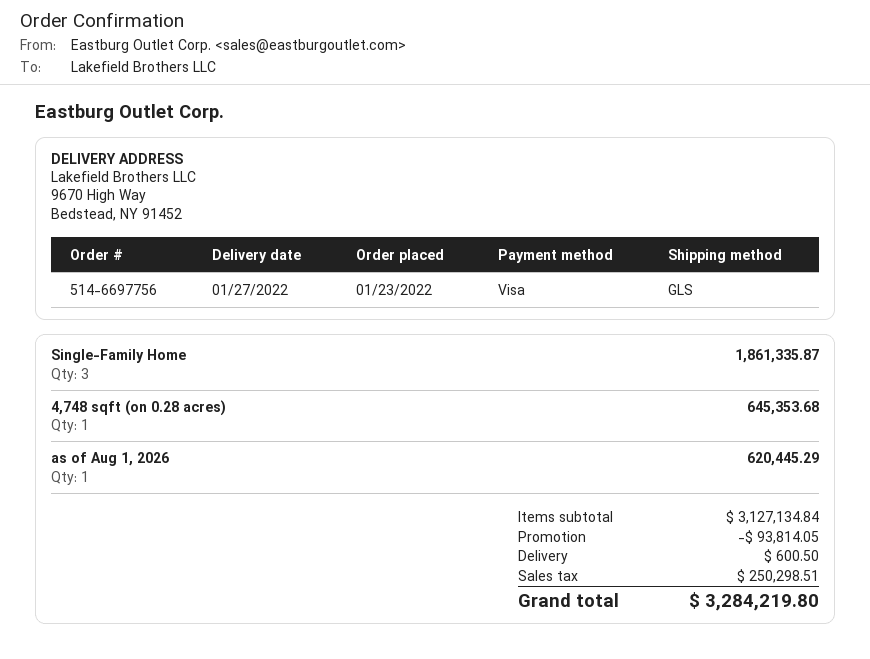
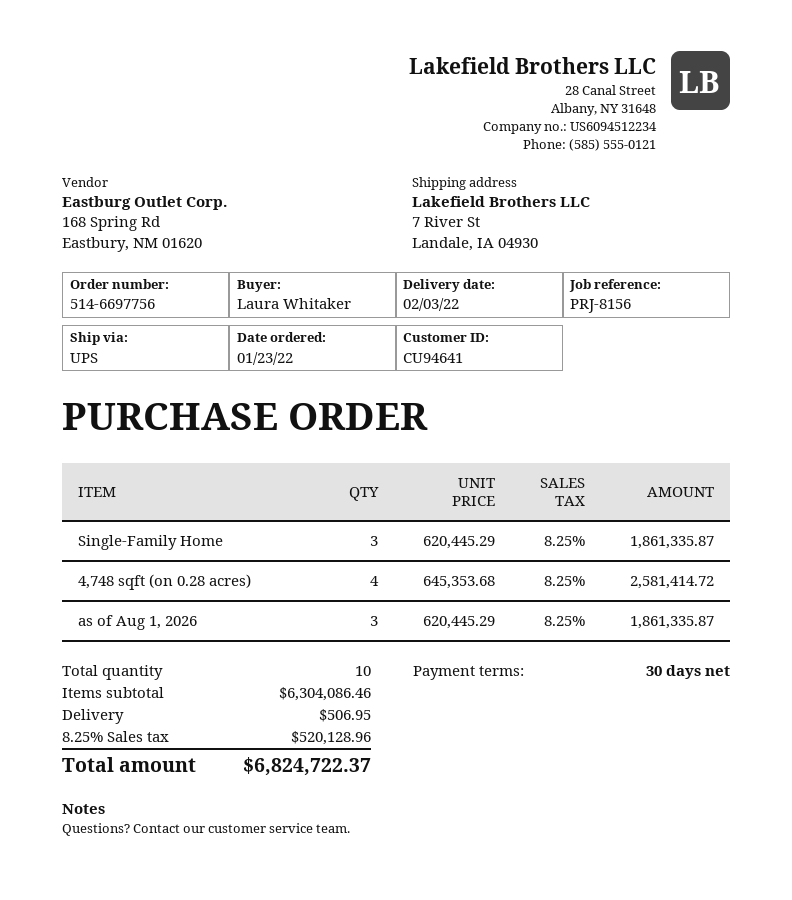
delivery date: 2022-01-27 -> 2022-02-03
shipping method: GLS -> UPS
ship to: 9670 High Way, Bedstead, NY 91452 -> 7 River St, Landale, IA 04930
4,748 sqft (on 0.28 acres): 1 for 645353.68 -> 4 for 2581414.72
as of Aug 1, 2026: 1 for 620445.29 -> 3 for 1861335.87
subtotal: 3127134.84 -> 6304086.46
discount: 93814.05 -> none
shipping: 600.50 -> 506.95
tax: 250298.51 -> 520128.96
total: 3284219.80 -> 6824722.37

